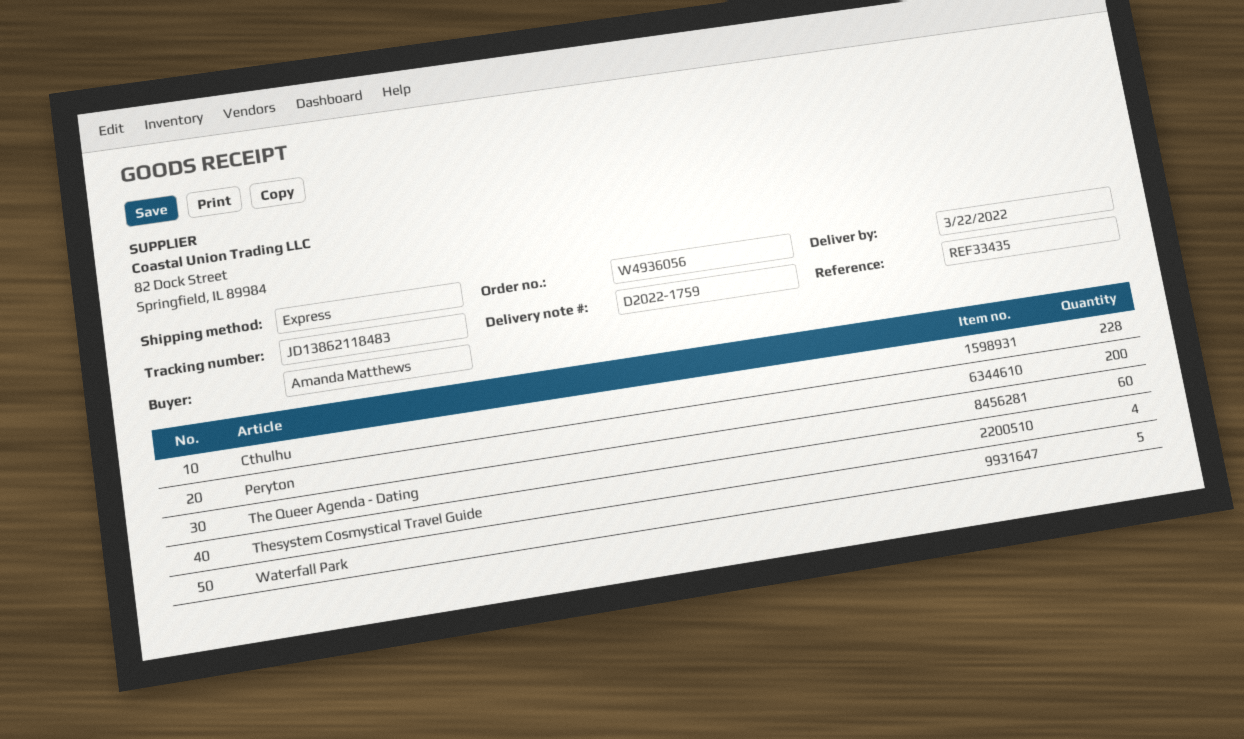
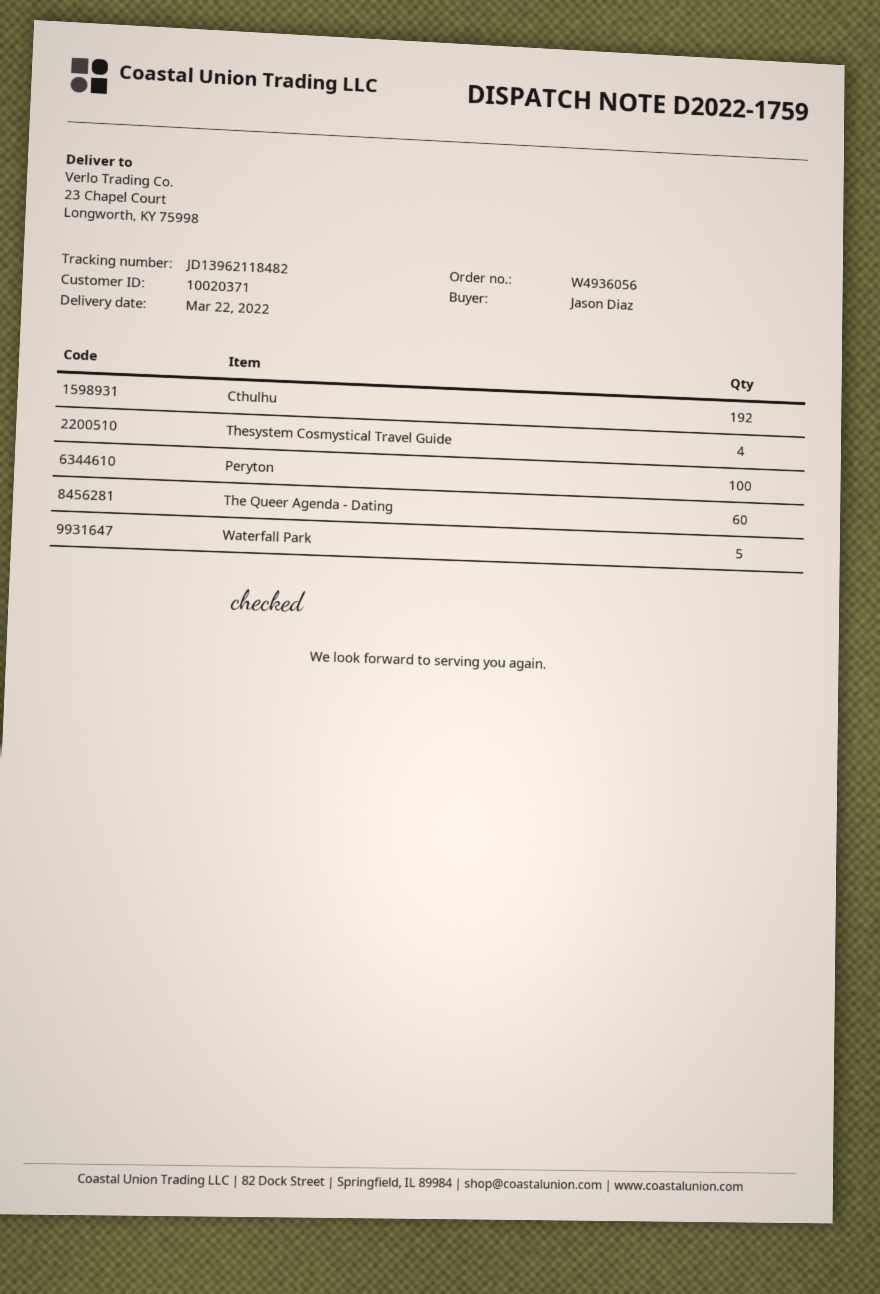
ordered by: Amanda Matthews -> Jason Diaz
tracking number: JD13862118483 -> JD13962118482
Cthulhu: 228 -> 192
Peryton: 200 -> 100

